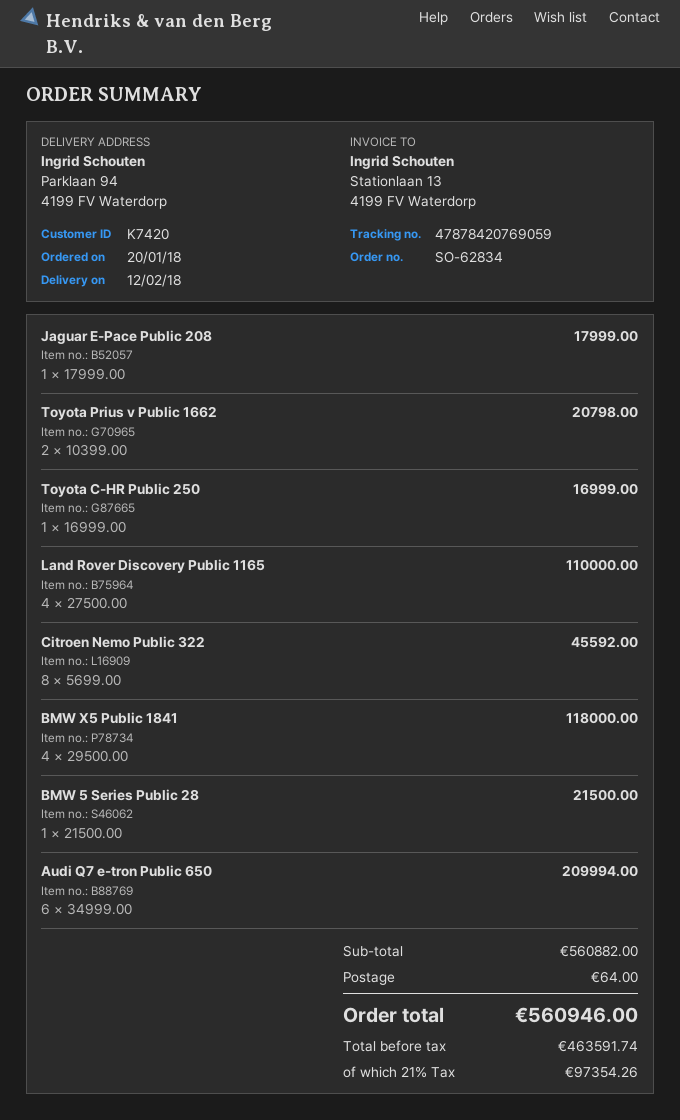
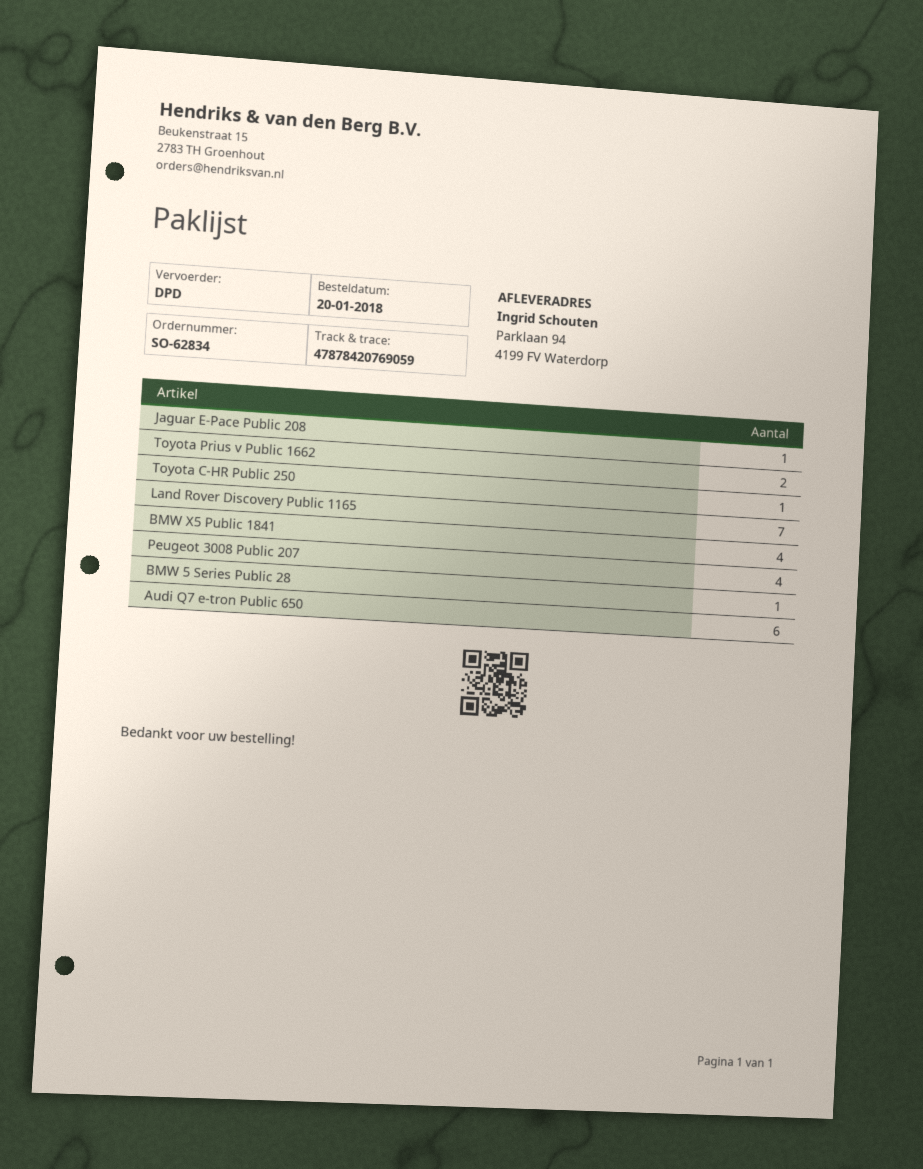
Land Rover Discovery Public 1165: 4 -> 7
Citroen Nemo Public 322: 8 -> none
Peugeot 3008 Public 207: none -> 4

